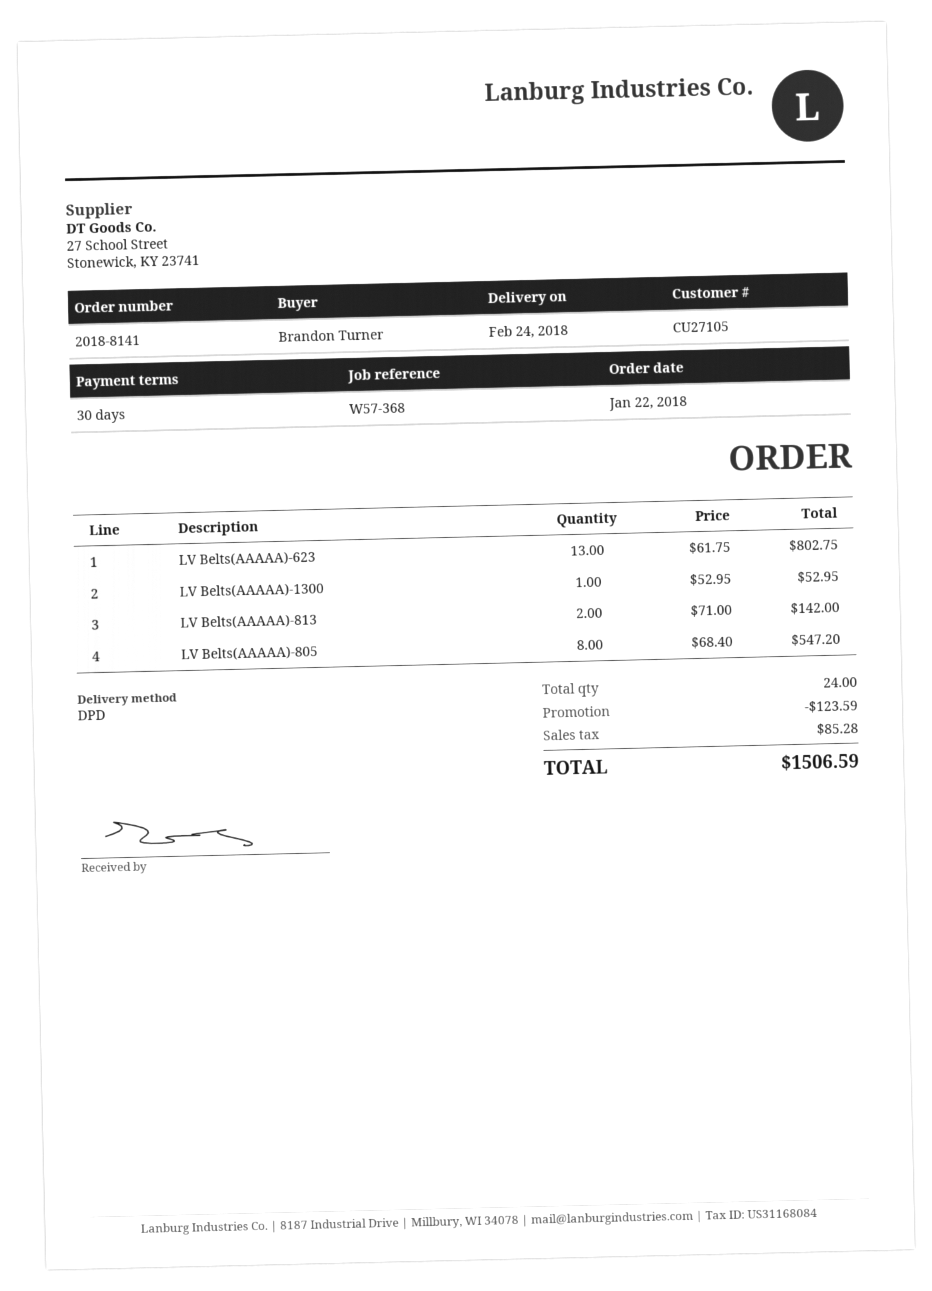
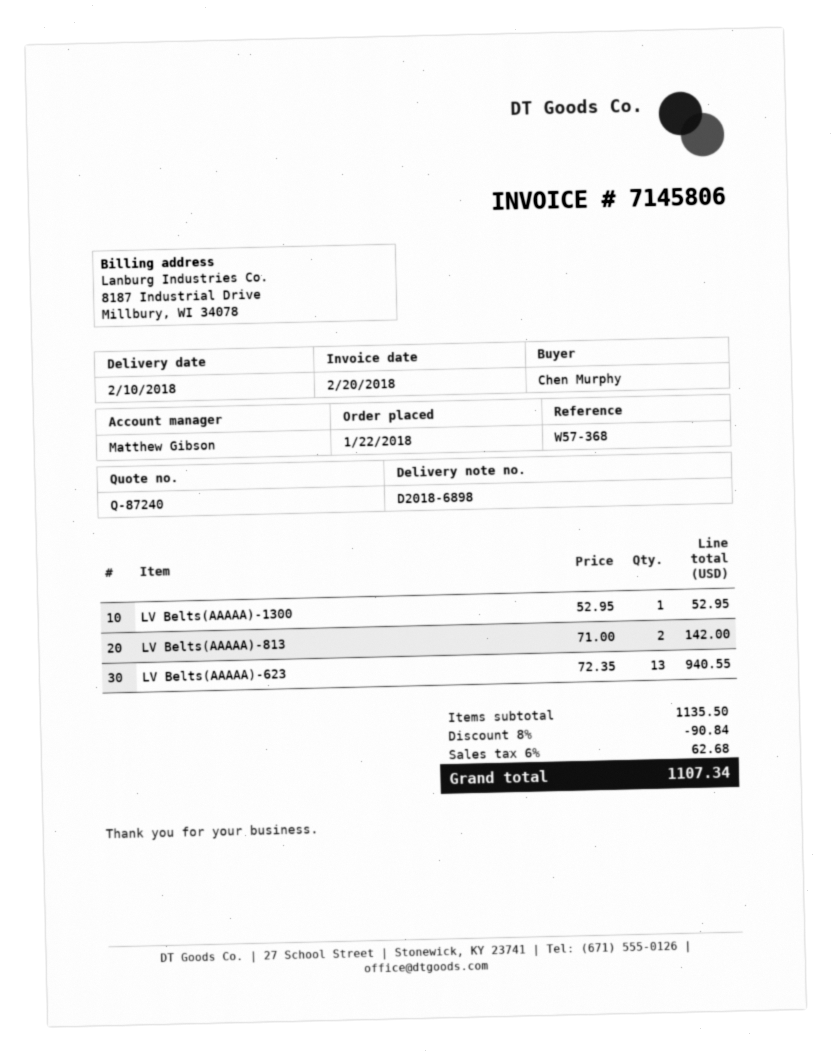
delivery date: 2018-02-24 -> 2018-02-10
ordered by: Brandon Turner -> Chen Murphy
LV Belts(AAAAA)-623: 13 x 61.75 = 802.75 -> 13 x 72.35 = 940.55
LV Belts(AAAAA)-805: 8 x 68.40 = 547.20 -> none
discount: 123.59 -> 90.84
tax: 85.28 -> 62.68
total: 1506.59 -> 1107.34

